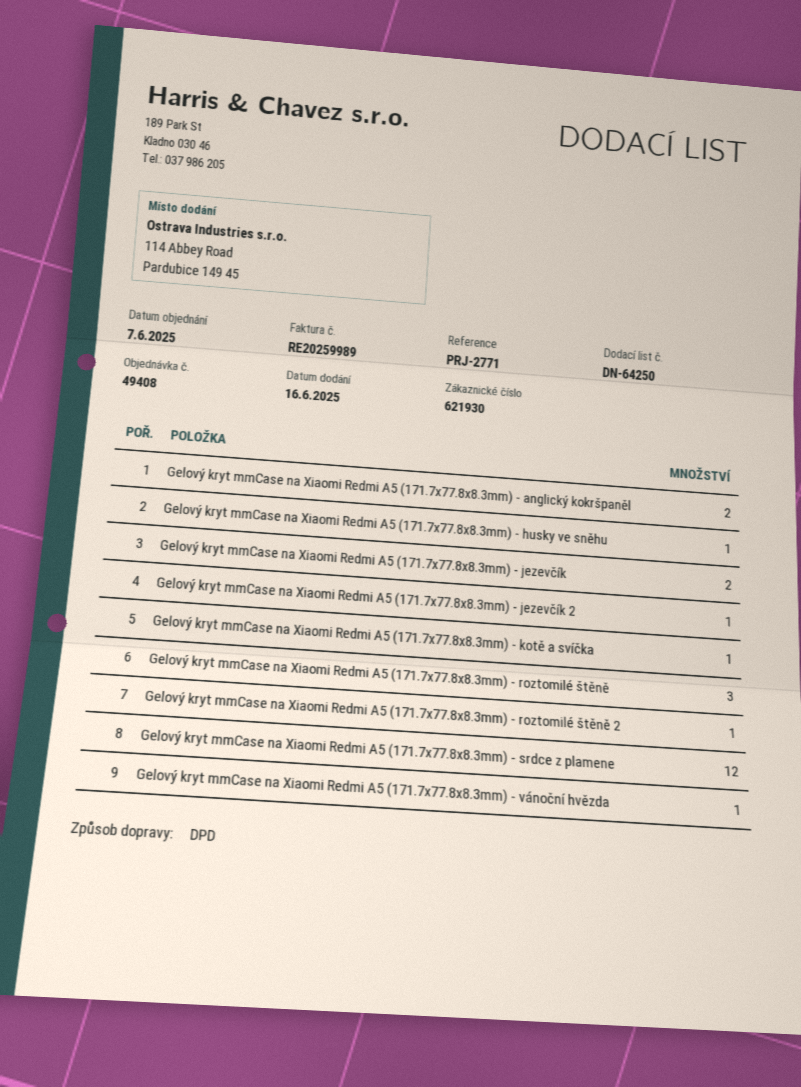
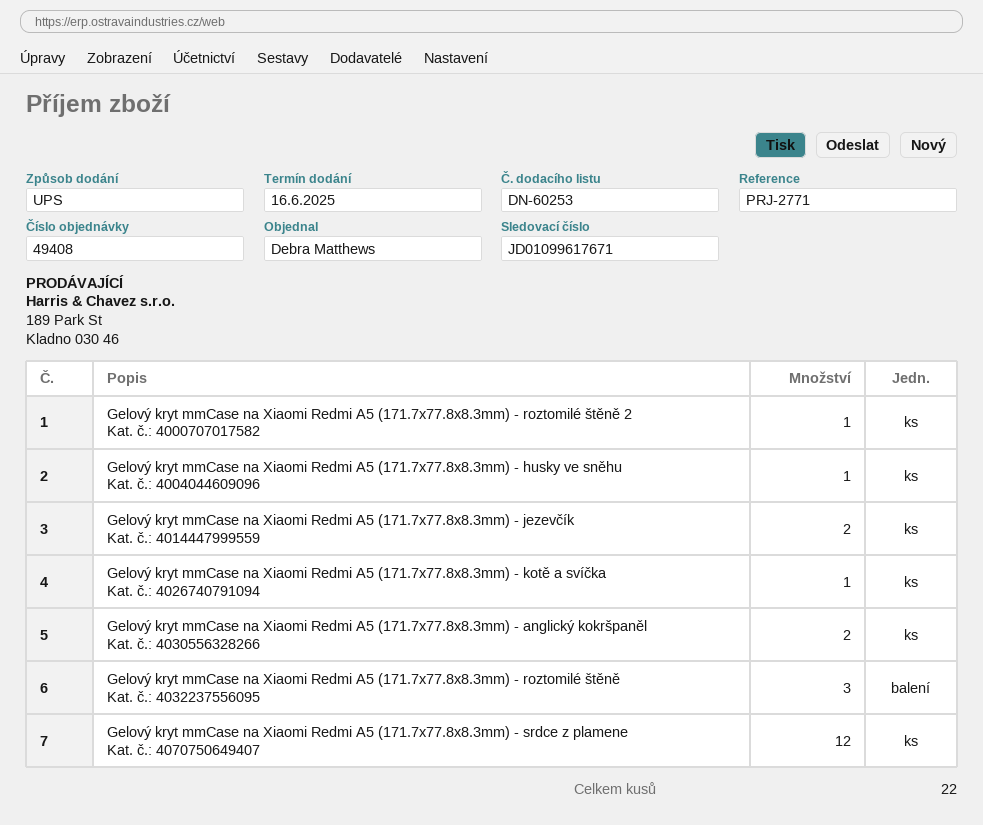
delivery note number: DN-64250 -> DN-60253
shipping method: DPD -> UPS
Gelový kryt mmCase na Xiaomi Redmi A5 (171.7x77.8x8.3mm) - jezevčík 2: 1 -> none
Gelový kryt mmCase na Xiaomi Redmi A5 (171.7x77.8x8.3mm) - vánoční hvězda: 1 -> none

